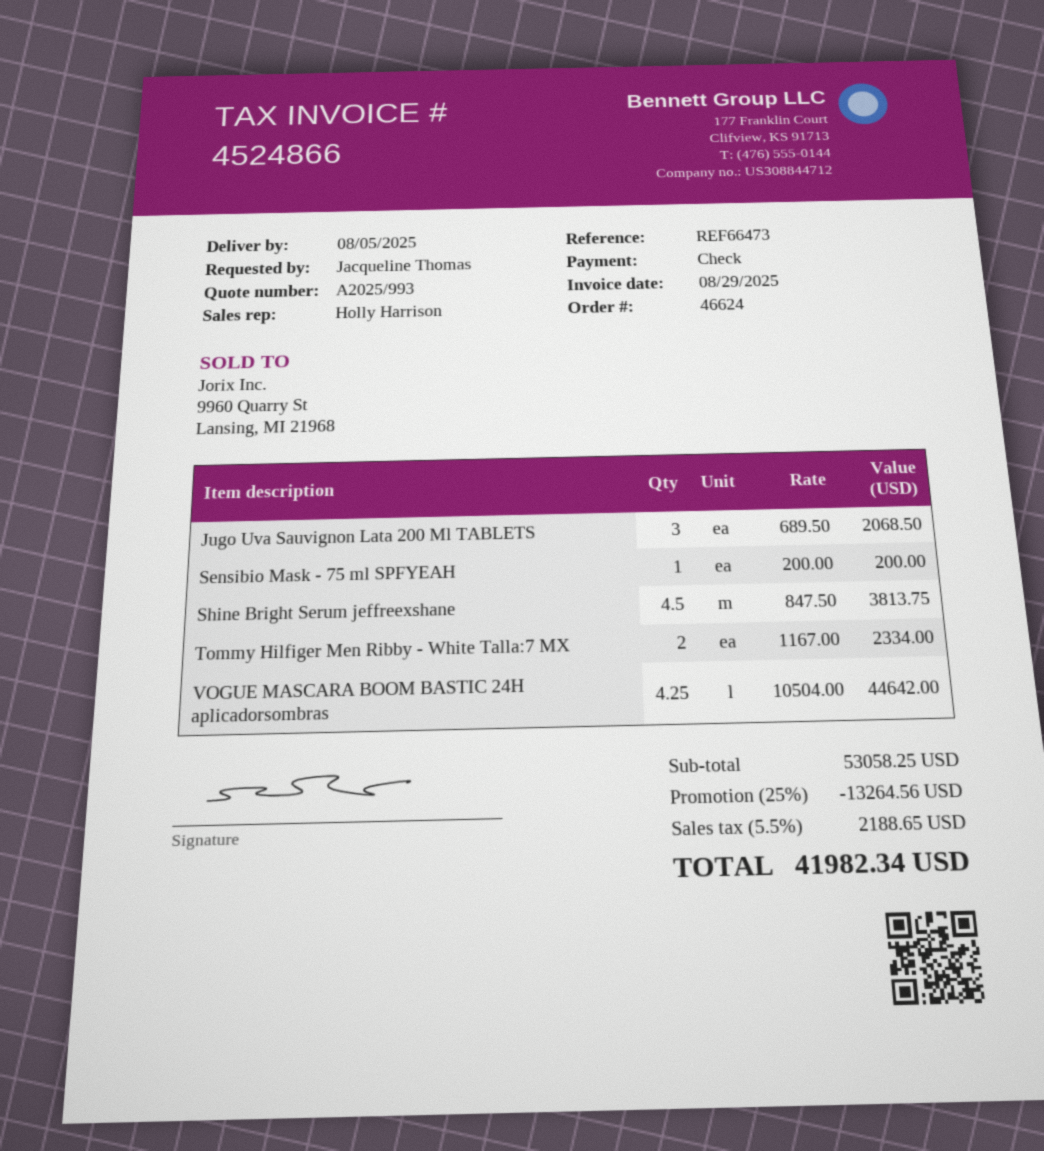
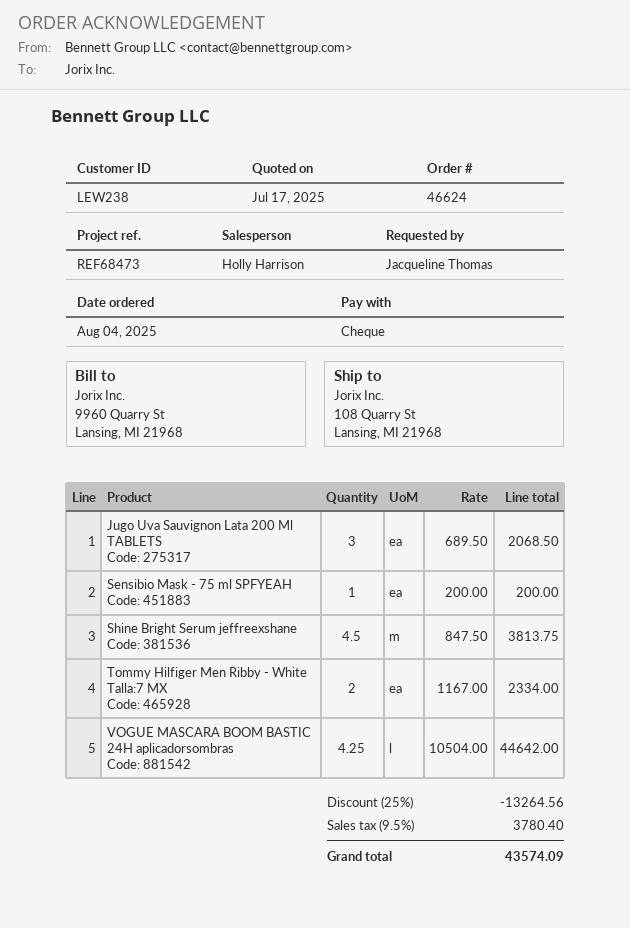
reference: REF66473 -> REF68473
tax: 5.5% = 2188.65 -> 9.5% = 3780.40
total: 41982.34 -> 43574.09

